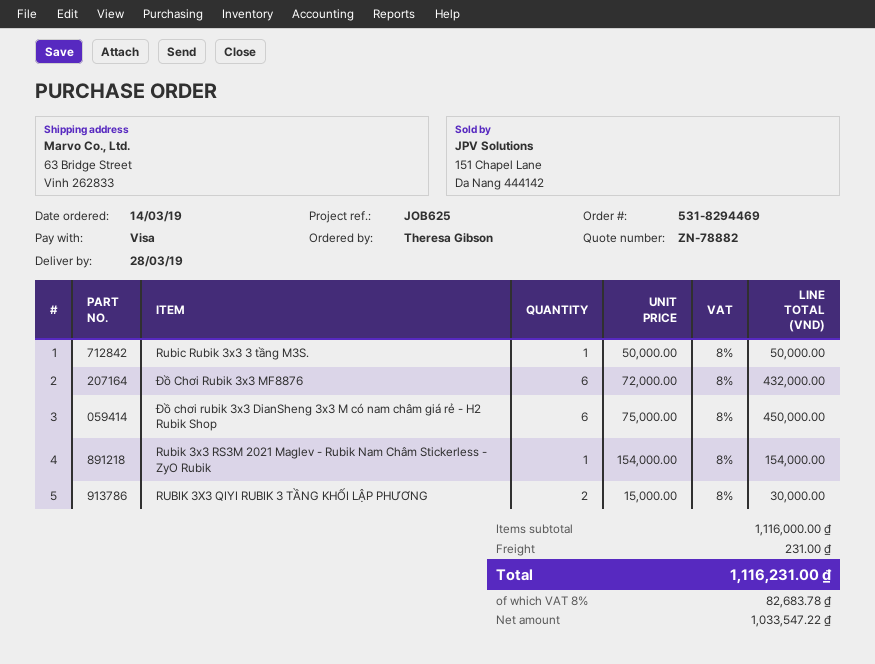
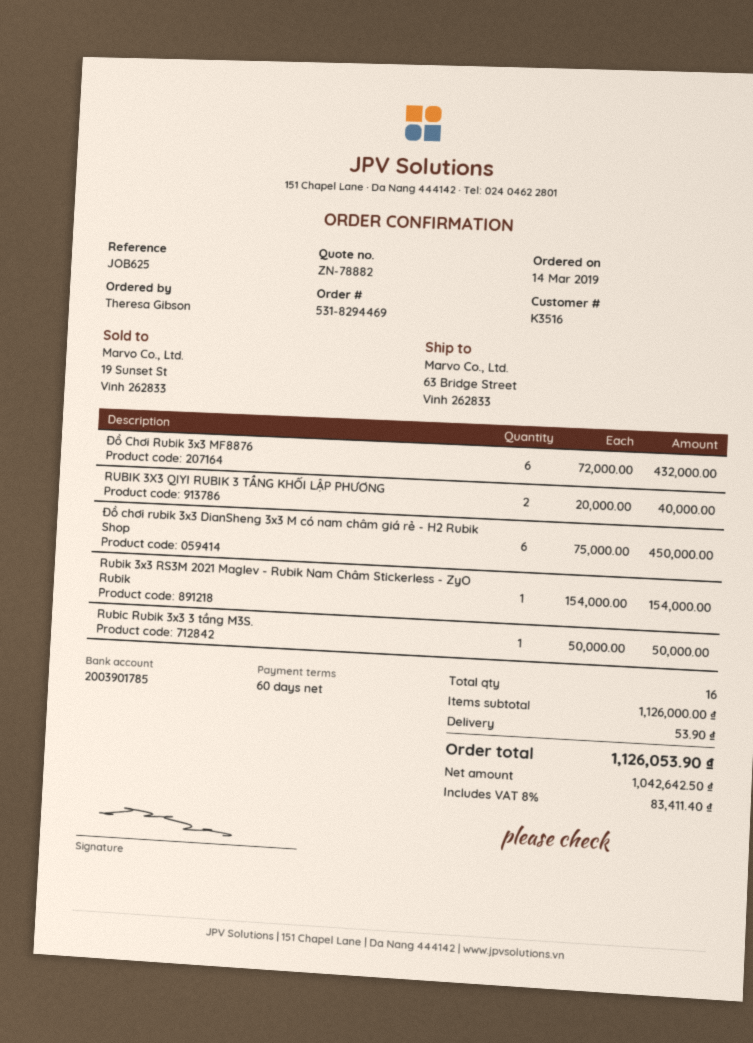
RUBIK 3X3 QIYI RUBIK 3 TẦNG KHỐI LẬP PHƯƠNG: 2 x 15000.00 = 30000.00 -> 2 x 20000.00 = 40000.00
subtotal: 1116000.00 -> 1126000.00
shipping: 231.00 -> 53.90
net: 1033547.22 -> 1042642.50
tax: 8% = 82683.78 -> 8% = 83411.40
total: 1116231.00 -> 1126053.90

